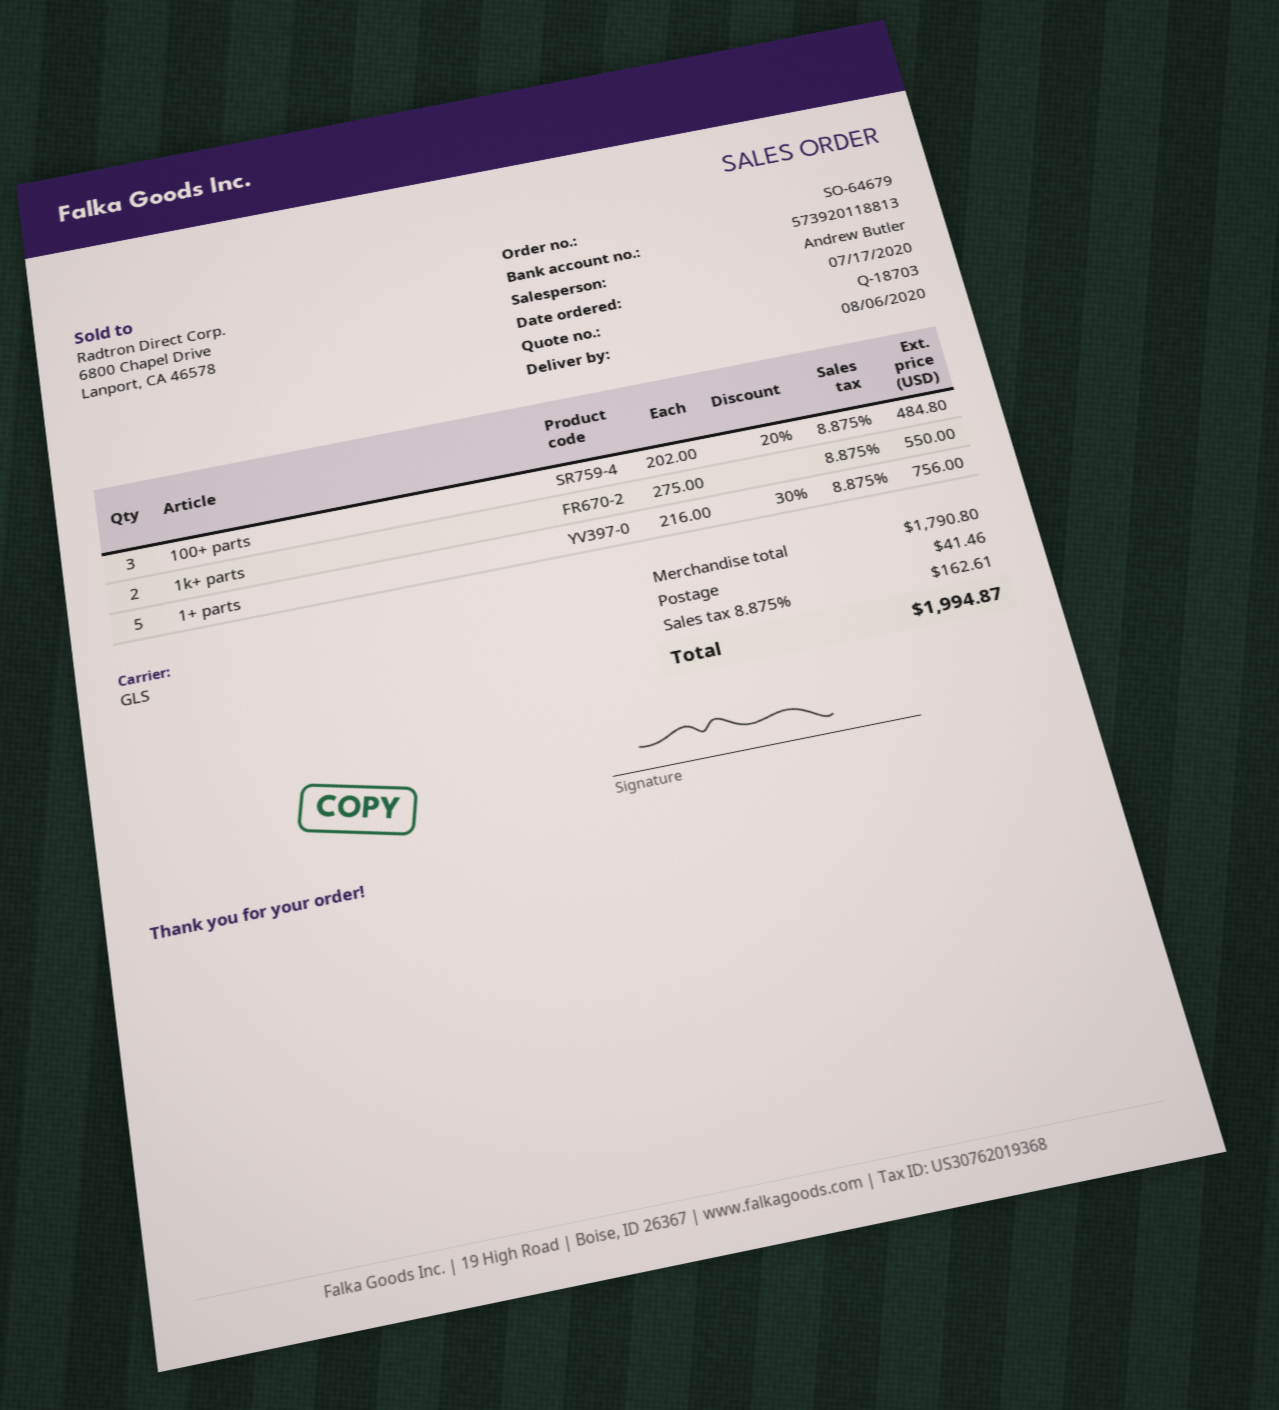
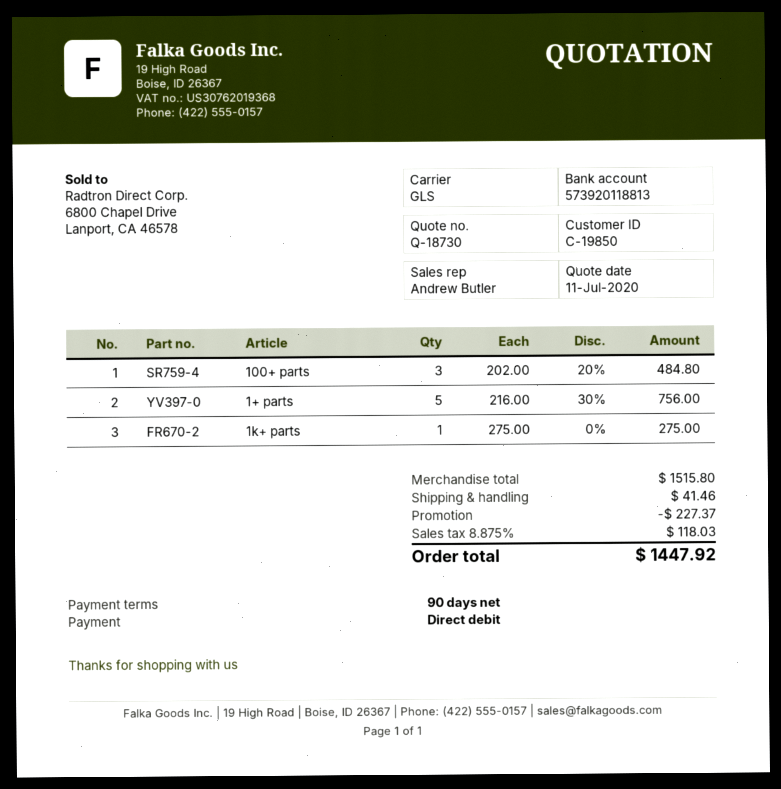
quote number: Q-18703 -> Q-18730
1k+ parts: 2 x 275.00 = 550.00 -> 1 x 275.00 = 275.00
subtotal: 1790.80 -> 1515.80
discount: none -> 227.37
tax: 8.875% = 162.61 -> 8.875% = 118.03
total: 1994.87 -> 1447.92

